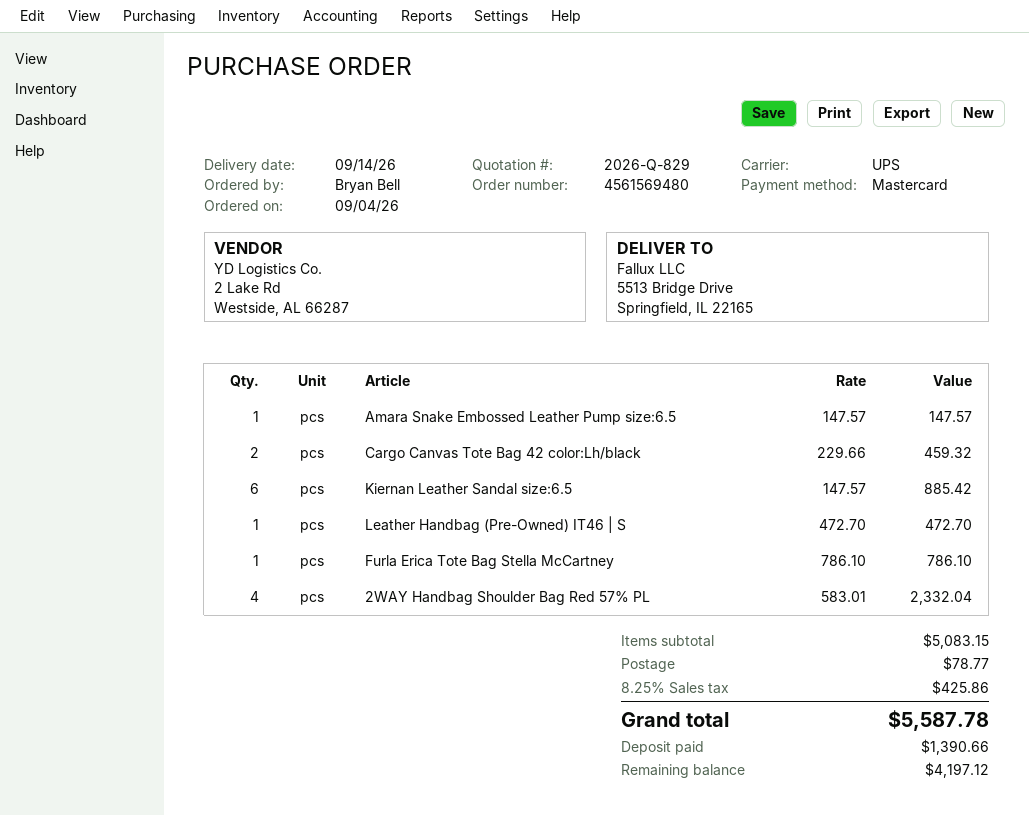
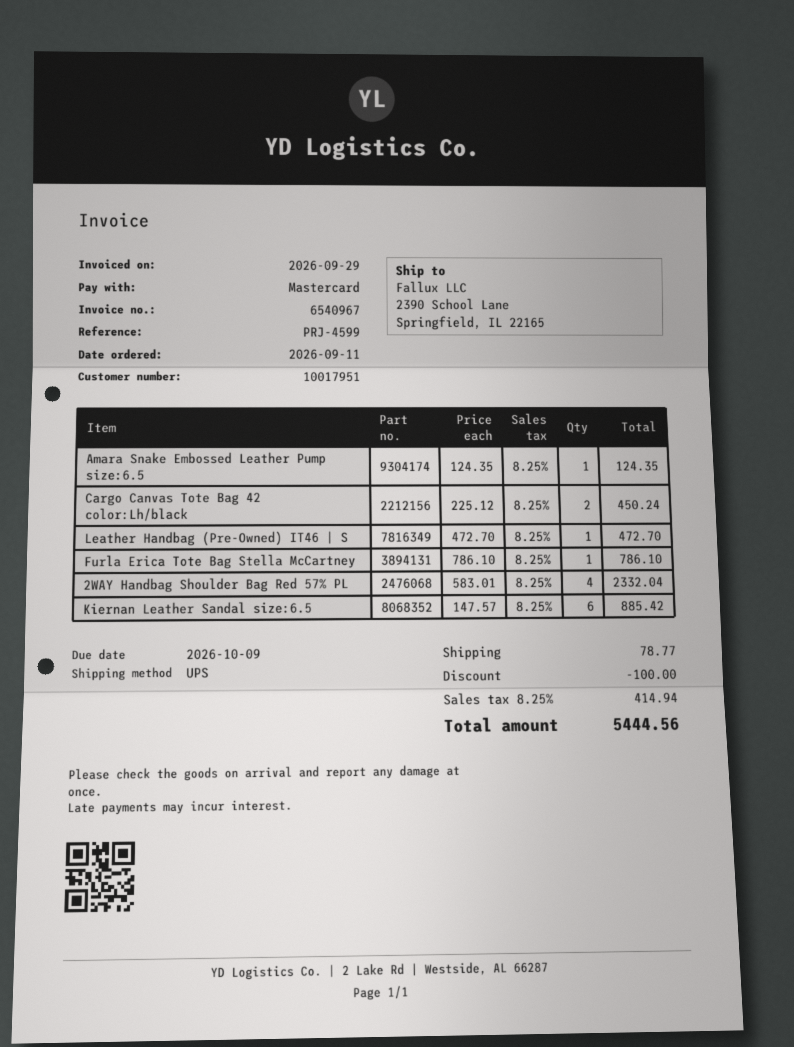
order date: 2026-09-04 -> 2026-09-11
ship to: 5513 Bridge Drive, Springfield, IL 22165 -> 2390 School Lane, Springfield, IL 22165
Amara Snake Embossed Leather Pump size:6.5: 1 x 147.57 = 147.57 -> 1 x 124.35 = 124.35
Cargo Canvas Tote Bag 42 color:Lh/black: 2 x 229.66 = 459.32 -> 2 x 225.12 = 450.24
discount: none -> 100.00
tax: 8.25% = 425.86 -> 8.25% = 414.94
total: 5587.78 -> 5444.56

